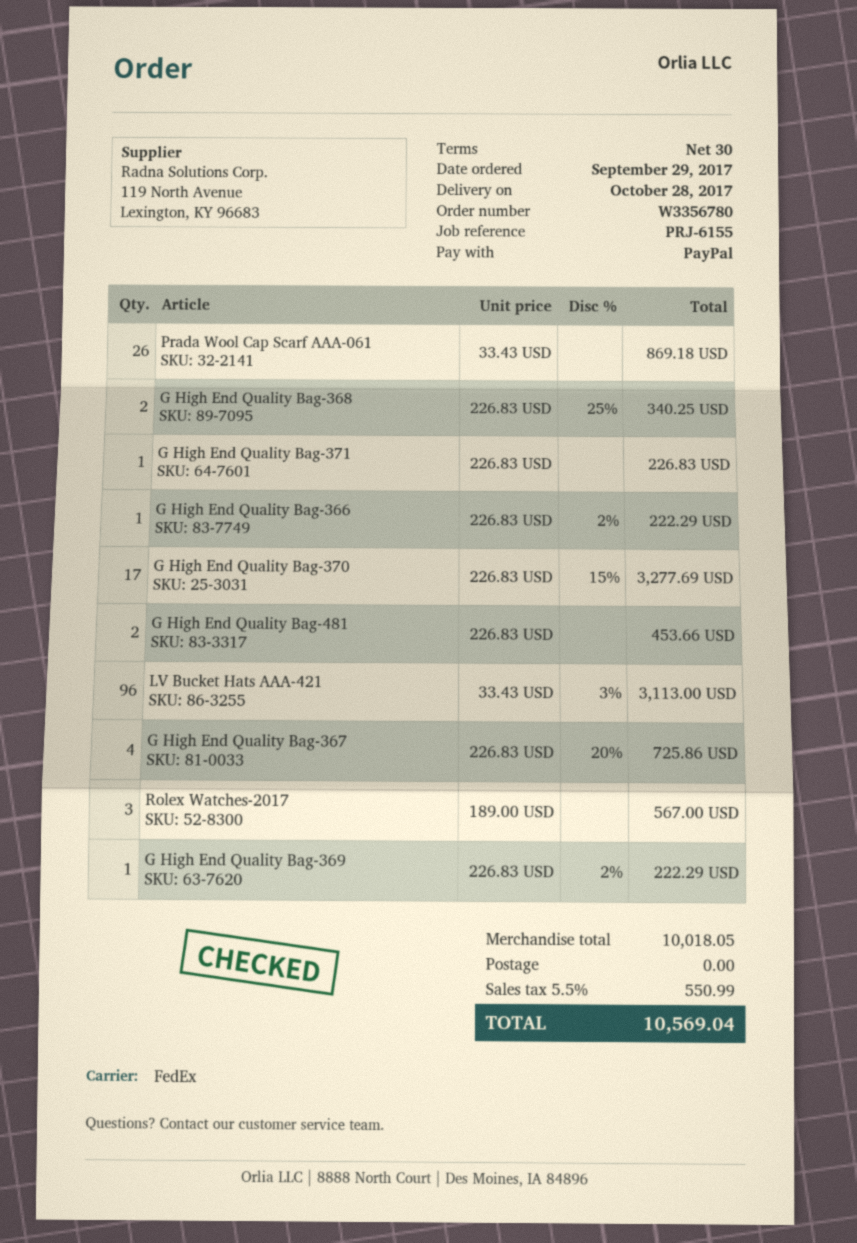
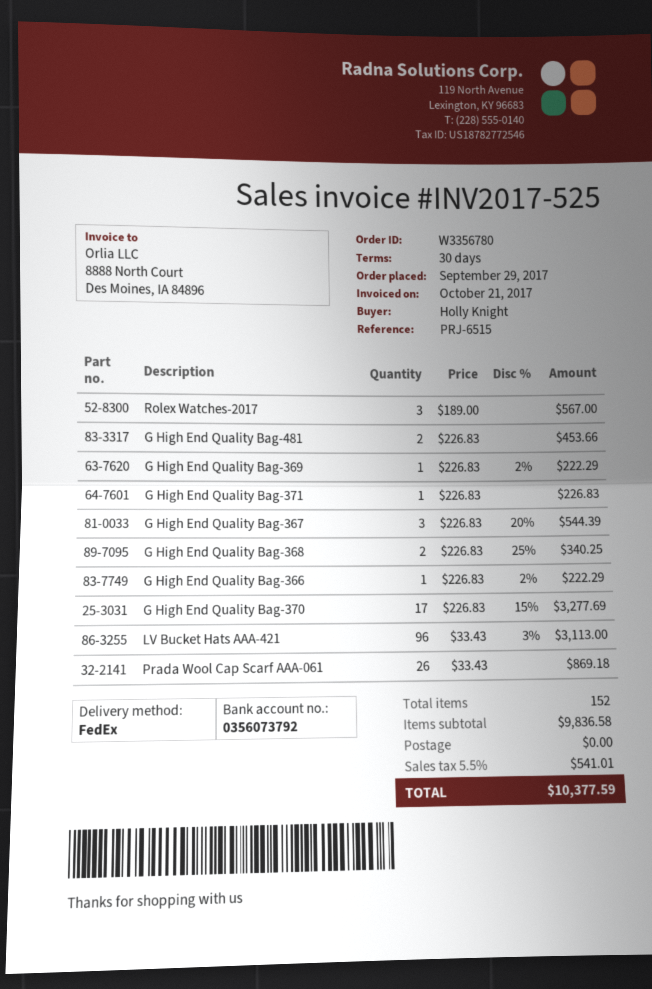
reference: PRJ-6155 -> PRJ-6515
G High End Quality Bag-367: 4 x 226.83 - 20% = 725.86 -> 3 x 226.83 - 20% = 544.39
subtotal: 10018.05 -> 9836.58
tax: 5.5% = 550.99 -> 5.5% = 541.01
total: 10569.04 -> 10377.59

